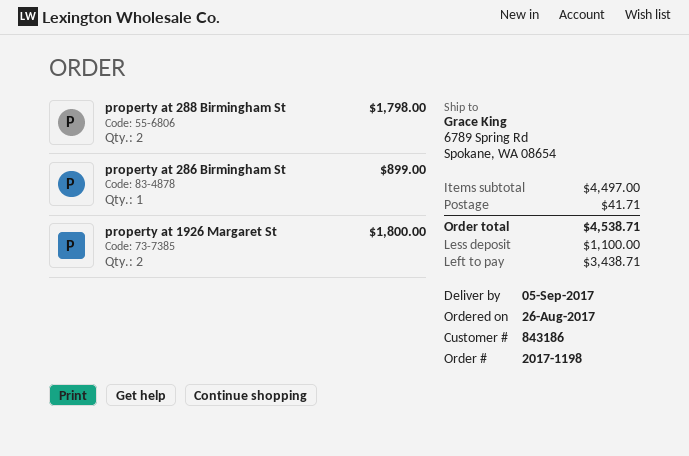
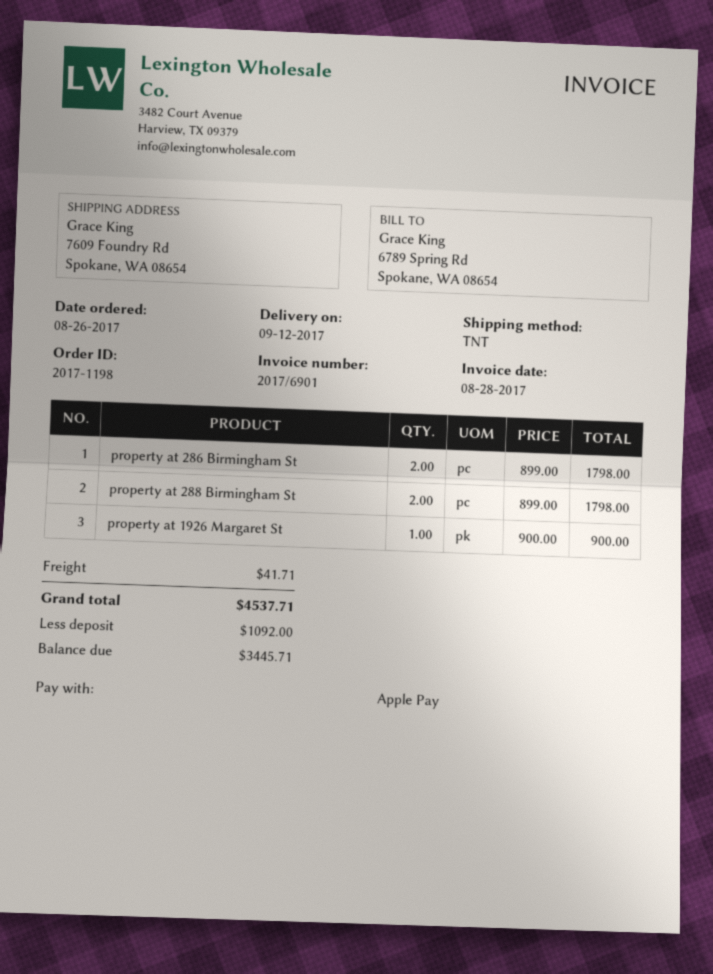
delivery date: 2017-09-05 -> 2017-09-12
ship to: 6789 Spring Rd, Spokane, WA 08654 -> 7609 Foundry Rd, Spokane, WA 08654
property at 286 Birmingham St: 1 for 899.00 -> 2 for 1798.00
property at 1926 Margaret St: 2 for 1800.00 -> 1 for 900.00
total: 4538.71 -> 4537.71
deposit: 1100.00 -> 1092.00
balance: 3438.71 -> 3445.71

